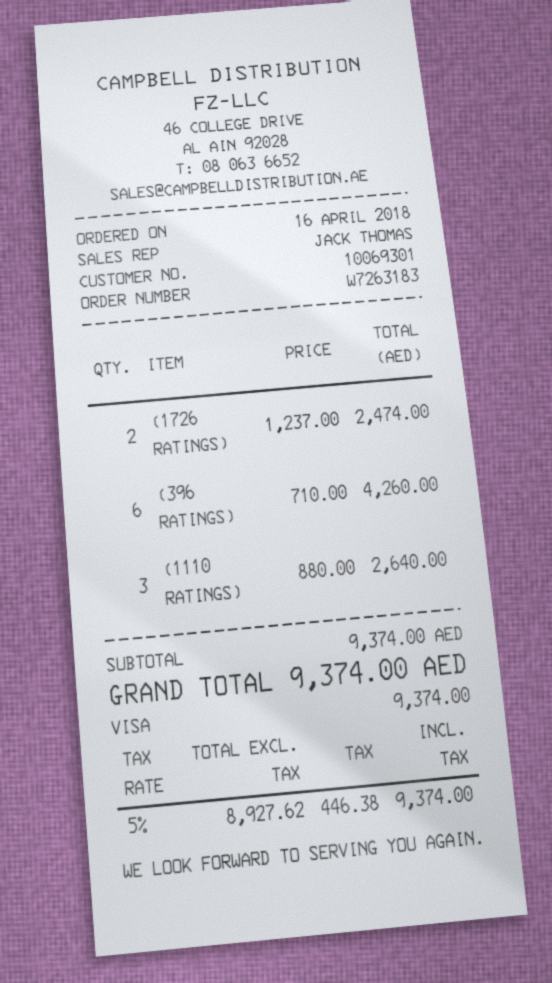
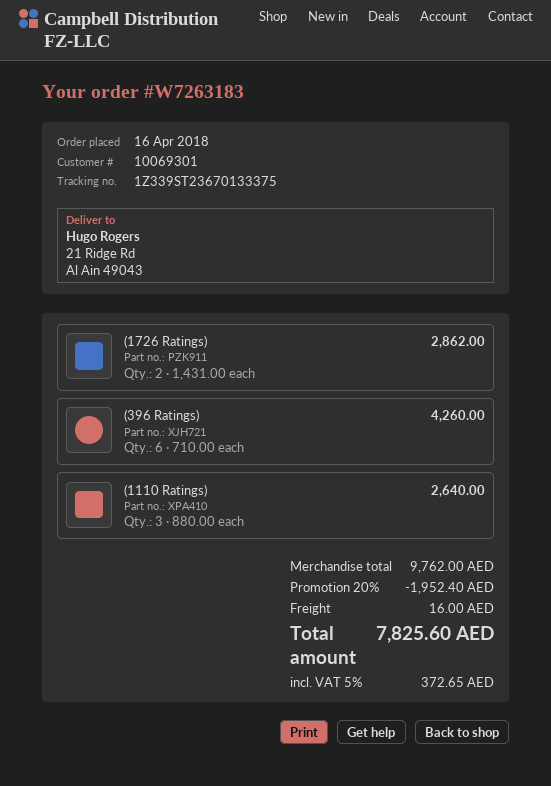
(1726 RATINGS): 2 x 1237.00 = 2474.00 -> 2 x 1431.00 = 2862.00
subtotal: 9374.00 -> 9762.00
discount: none -> 20% = 1952.40
shipping: none -> 16.00
tax: 5% = 446.38 -> 5% = 372.65
total: 9374.00 -> 7825.60

